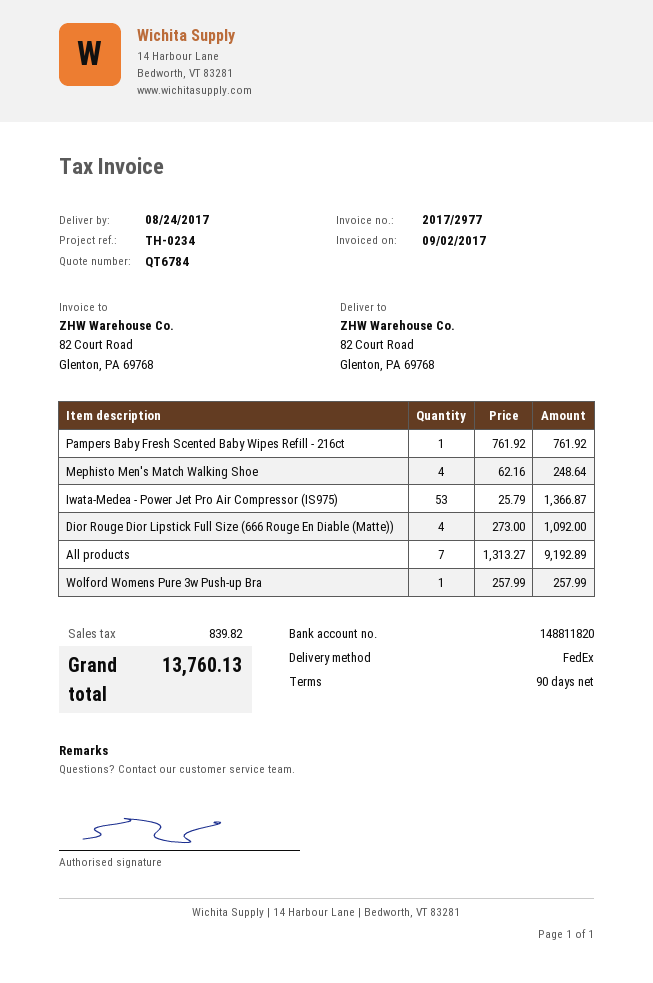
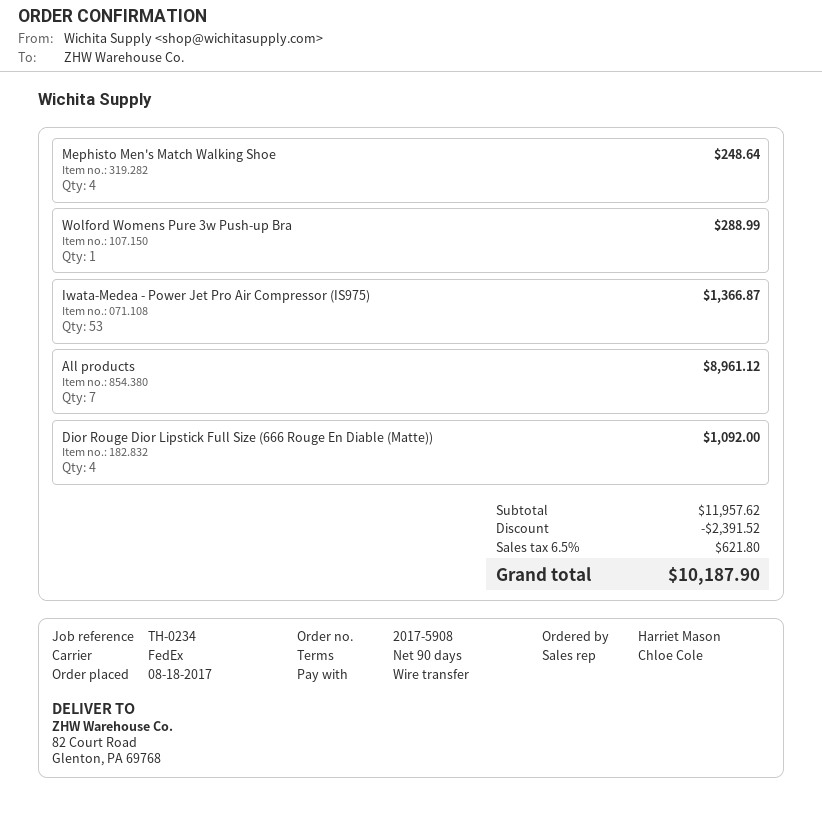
Pampers Baby Fresh Scented Baby Wipes Refill - 216ct: 1 for 761.92 -> none
All products: 7 for 9192.89 -> 7 for 8961.12
Wolford Womens Pure 3w Push-up Bra: 1 for 257.99 -> 1 for 288.99
discount: none -> 2391.52
tax: 839.82 -> 621.80
total: 13760.13 -> 10187.90

